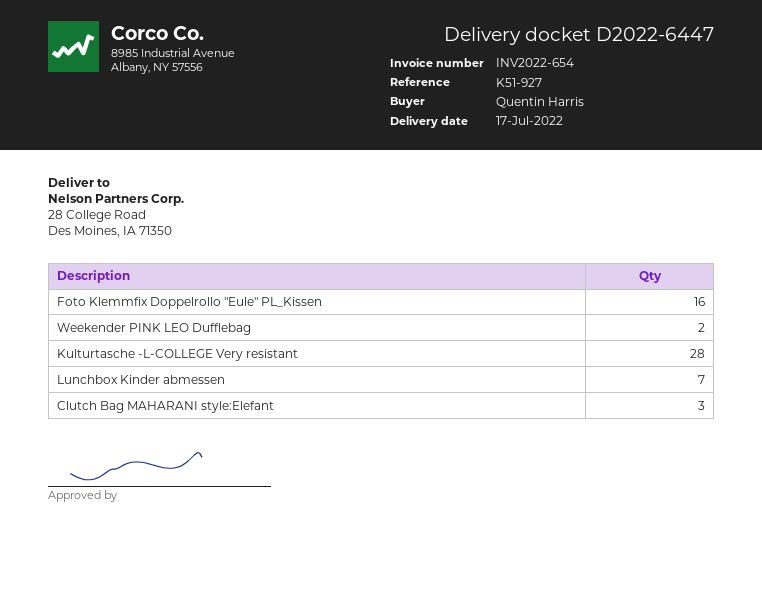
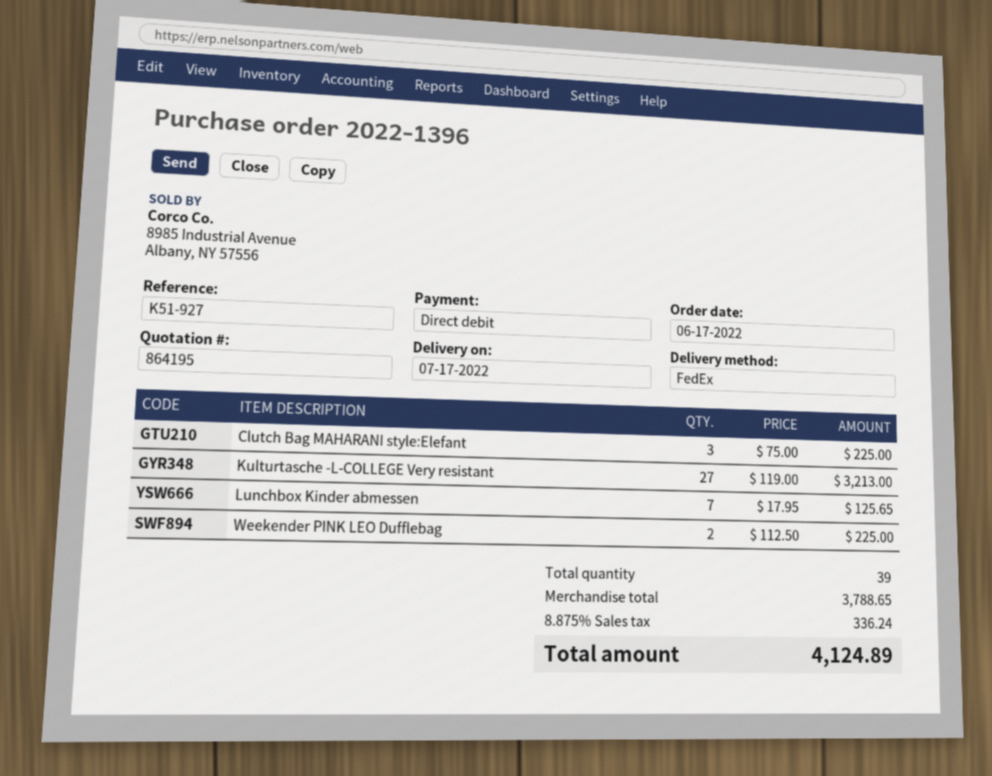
Foto Klemmfix Doppelrollo "Eule" PL_Kissen: 16 -> none
Kulturtasche -L-COLLEGE Very resistant: 28 -> 27

